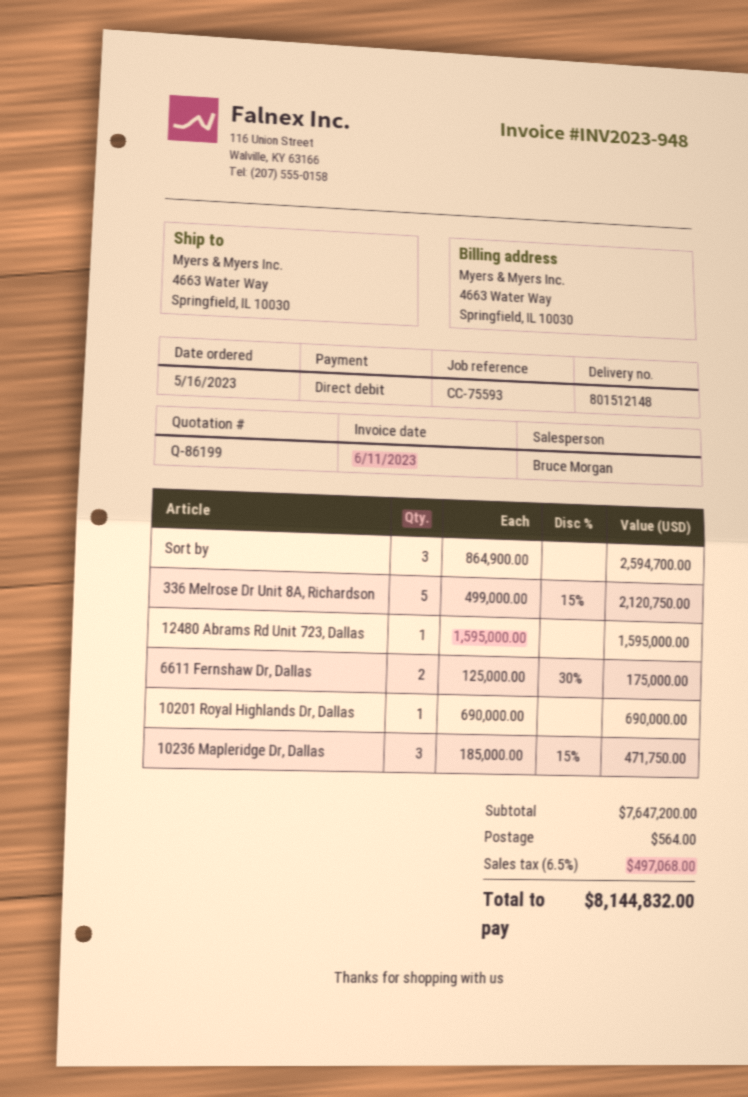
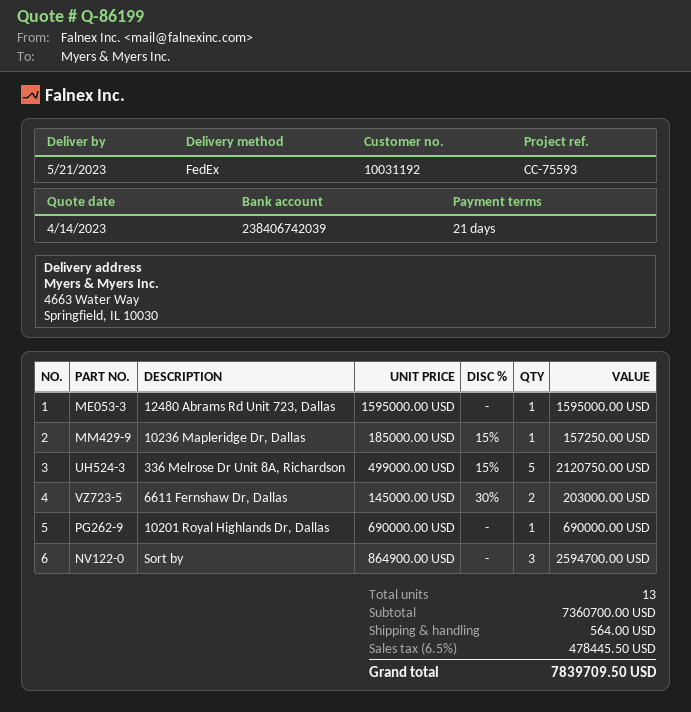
6611 Fernshaw Dr, Dallas: 2 x 125000.00 - 30% = 175000.00 -> 2 x 145000.00 - 30% = 203000.00
10236 Mapleridge Dr, Dallas: 3 x 185000.00 - 15% = 471750.00 -> 1 x 185000.00 - 15% = 157250.00
subtotal: 7647200.00 -> 7360700.00
tax: 6.5% = 497068.00 -> 6.5% = 478445.50
total: 8144832.00 -> 7839709.50

